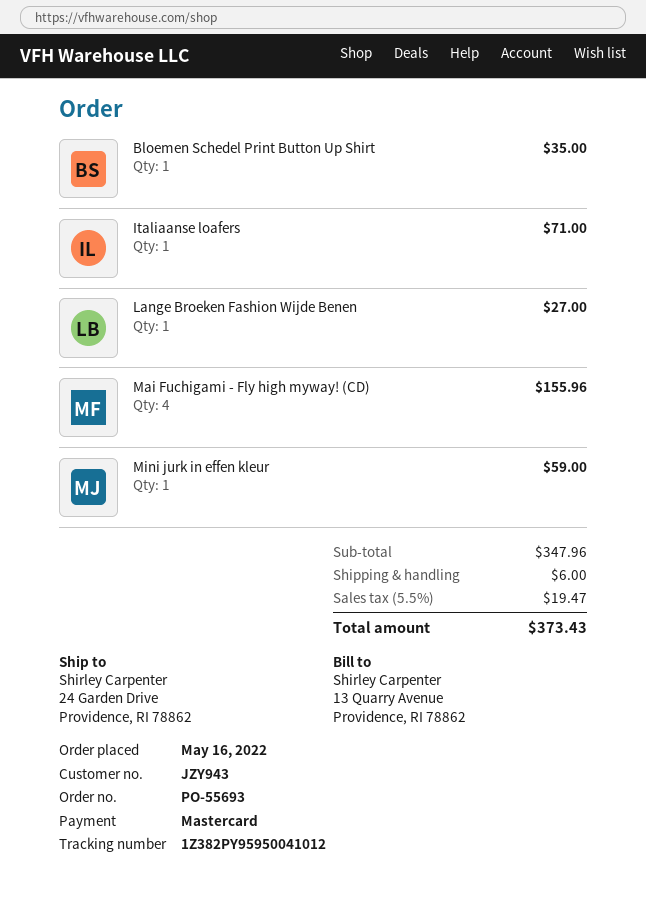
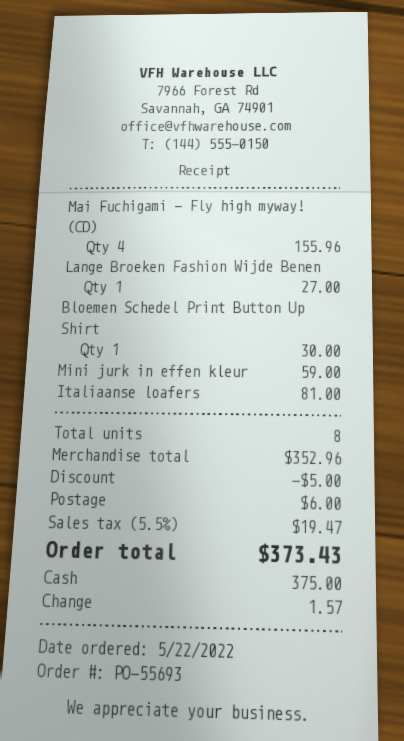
order date: 2022-05-16 -> 2022-05-22
payment method: Mastercard -> cash
Bloemen Schedel Print Button Up Shirt: 1 for 35.00 -> 1 for 30.00
Italiaanse loafers: 1 for 71.00 -> 1 for 81.00
subtotal: 347.96 -> 352.96
discount: none -> 5.00

